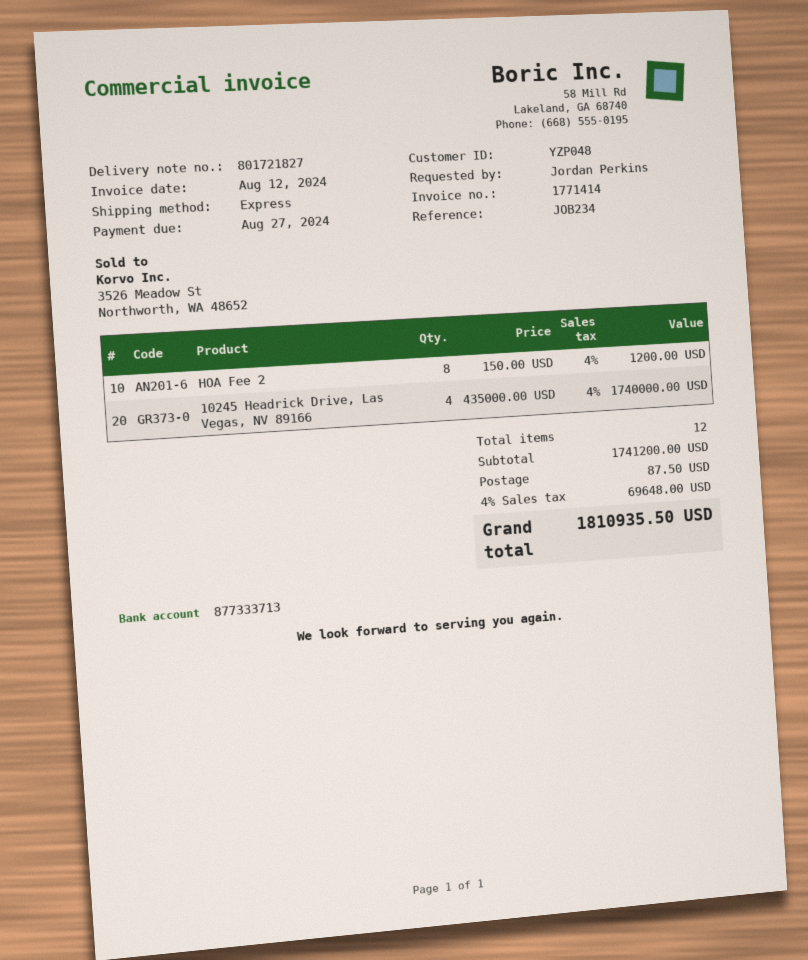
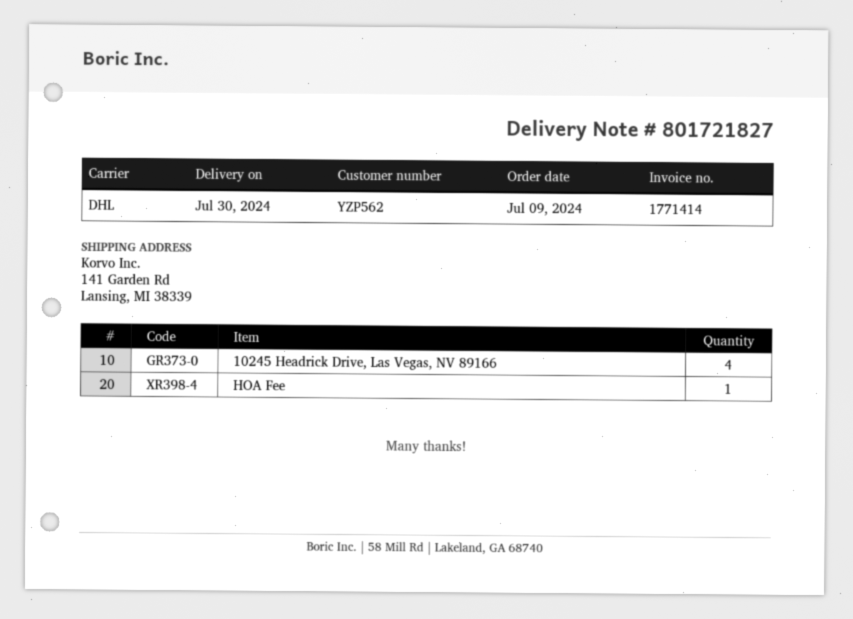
customer number: YZP048 -> YZP562
shipping method: express -> DHL
HOA Fee 2: 8 -> none
HOA Fee: none -> 1

